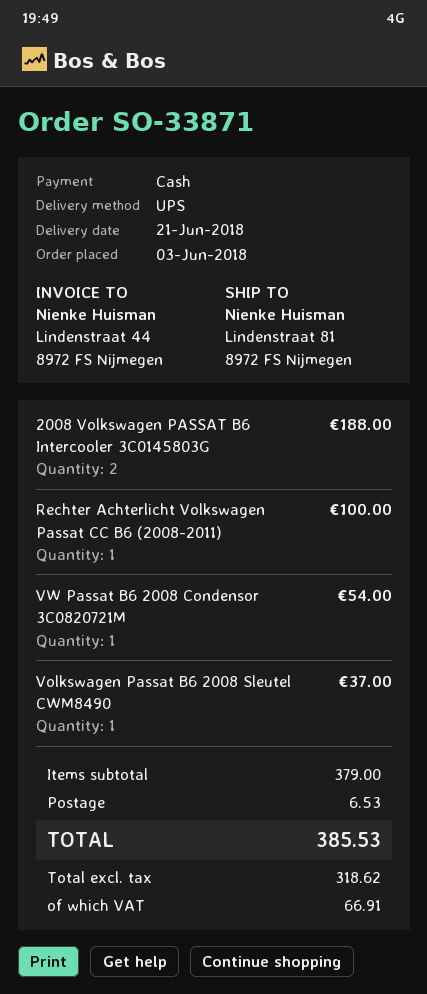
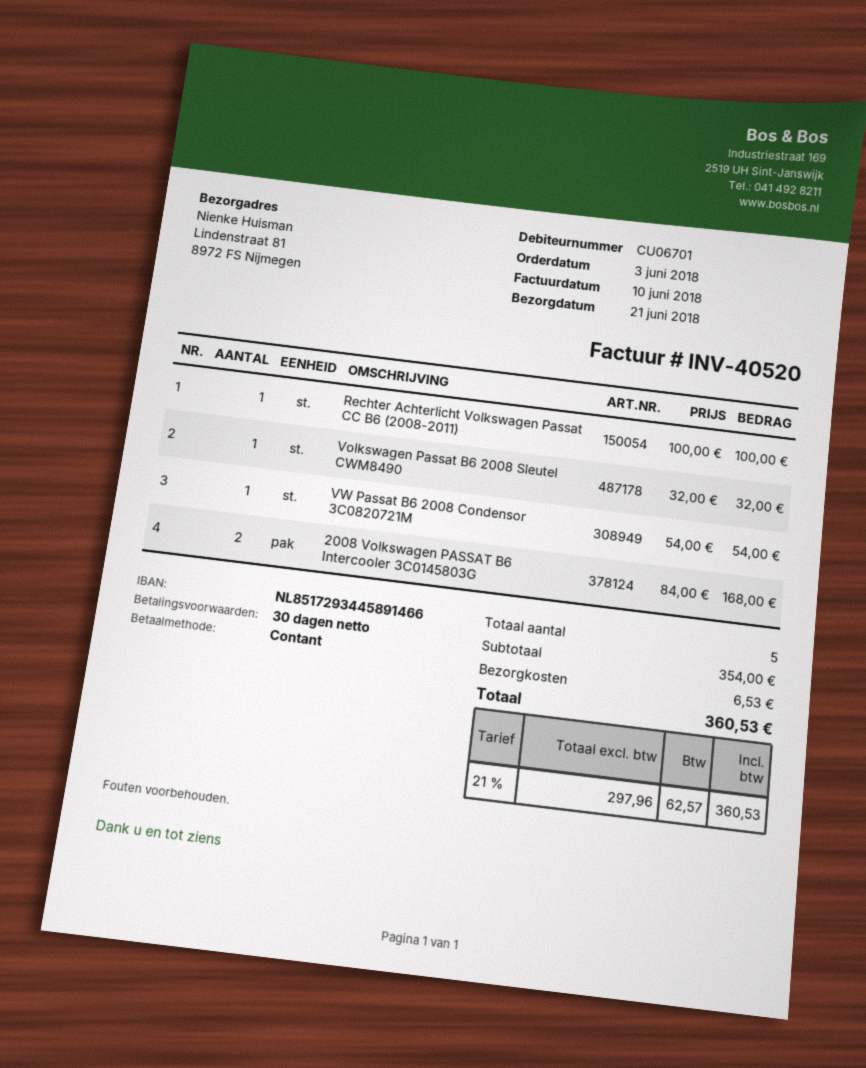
2008 Volkswagen PASSAT B6 Intercooler 3C0145803G: 2 for 188.00 -> 2 for 168.00
Volkswagen Passat B6 2008 Sleutel CWM8490: 1 for 37.00 -> 1 for 32.00
subtotal: 379.00 -> 354.00
net: 318.62 -> 297.96
tax: 66.91 -> 62.57
total: 385.53 -> 360.53

